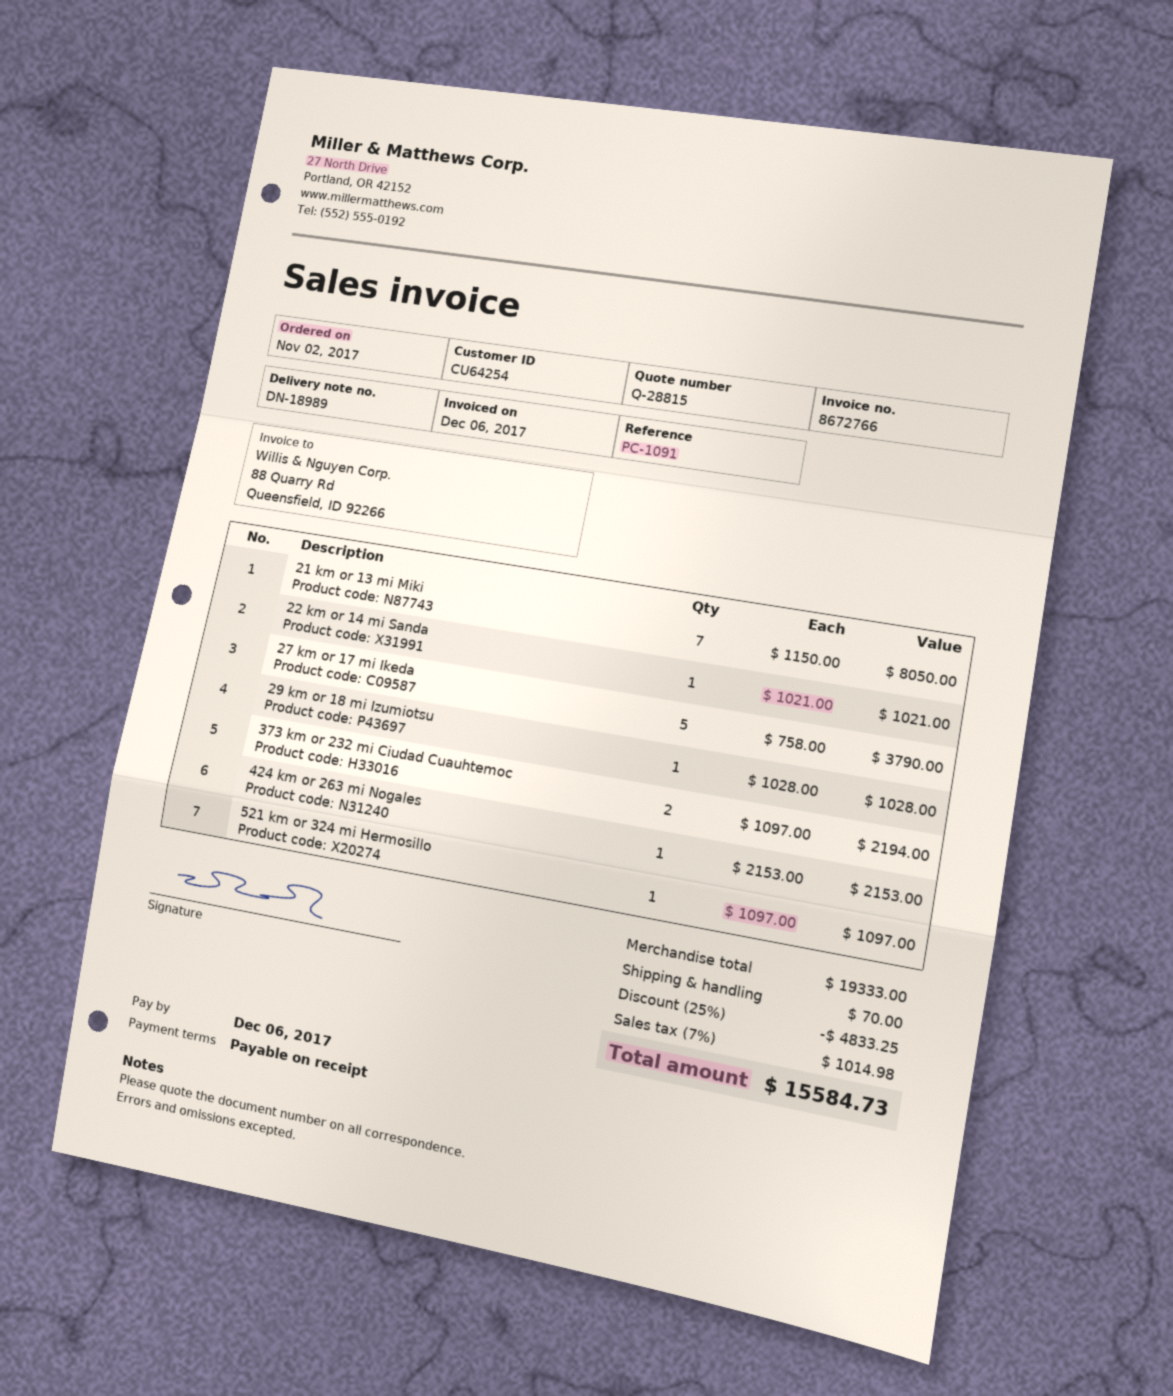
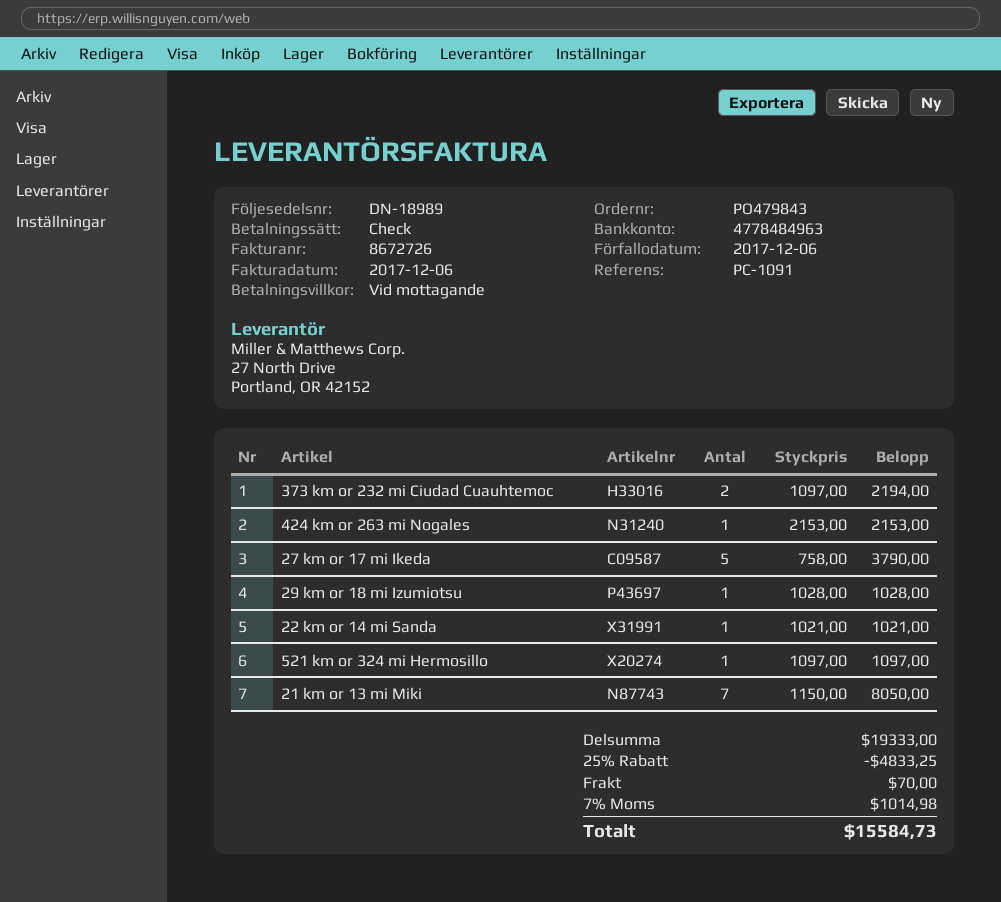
invoice number: 8672766 -> 8672726

